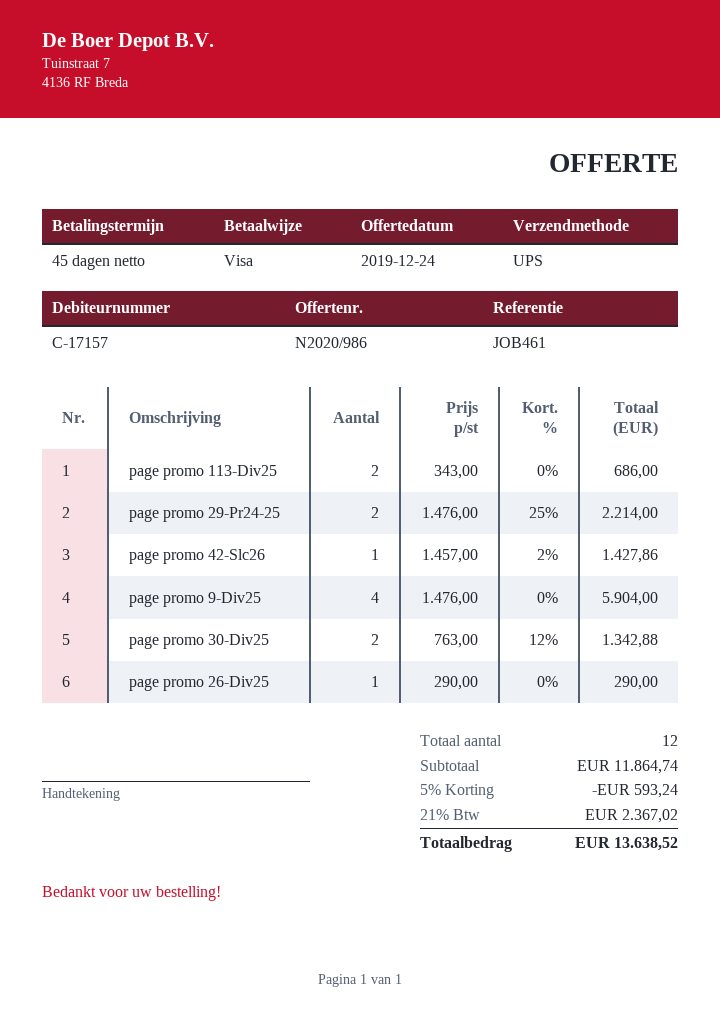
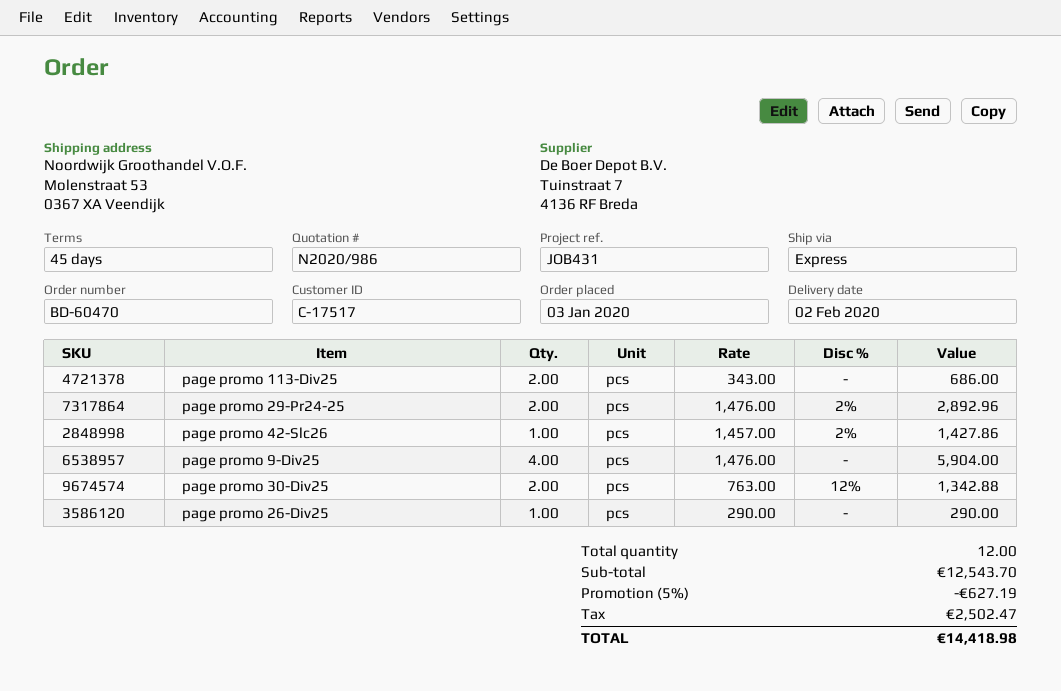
customer number: C-17157 -> C-17517
reference: JOB461 -> JOB431
shipping method: UPS -> express
page promo 29-Pr24-25: 2 x 1476.00 - 25% = 2214.00 -> 2 x 1476.00 - 2% = 2892.96
subtotal: 11864.74 -> 12543.70
discount: 5% = 593.24 -> 5% = 627.19
tax: 2367.02 -> 2502.47
total: 13638.52 -> 14418.98

